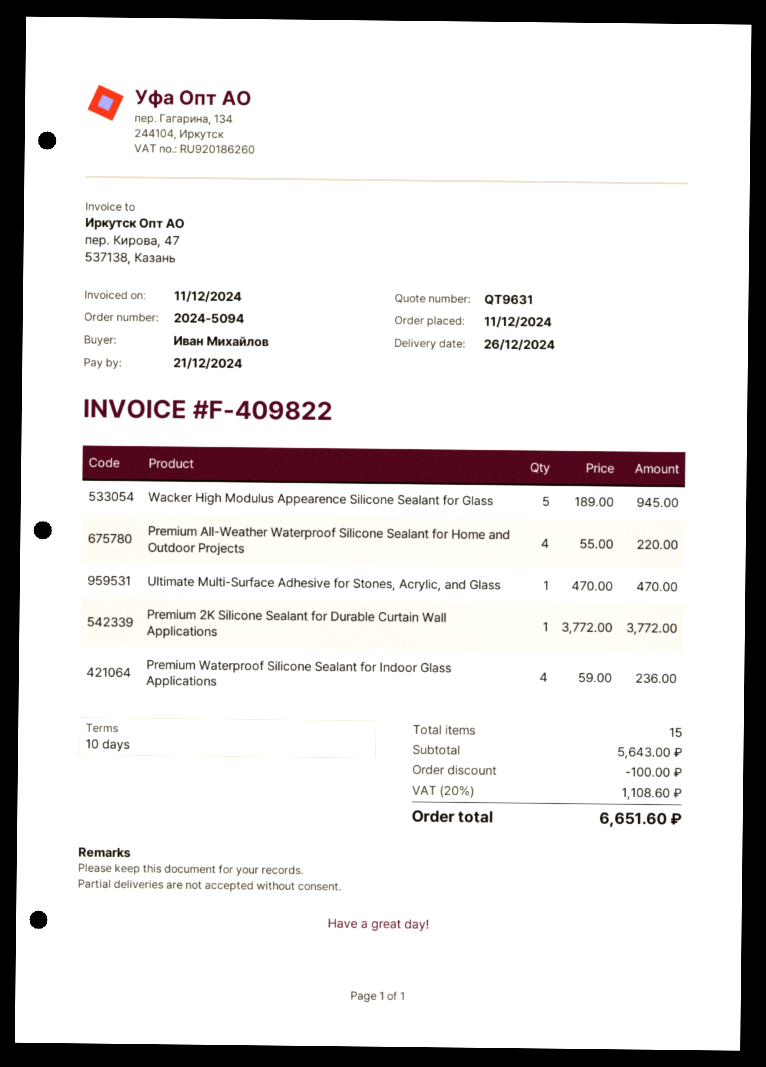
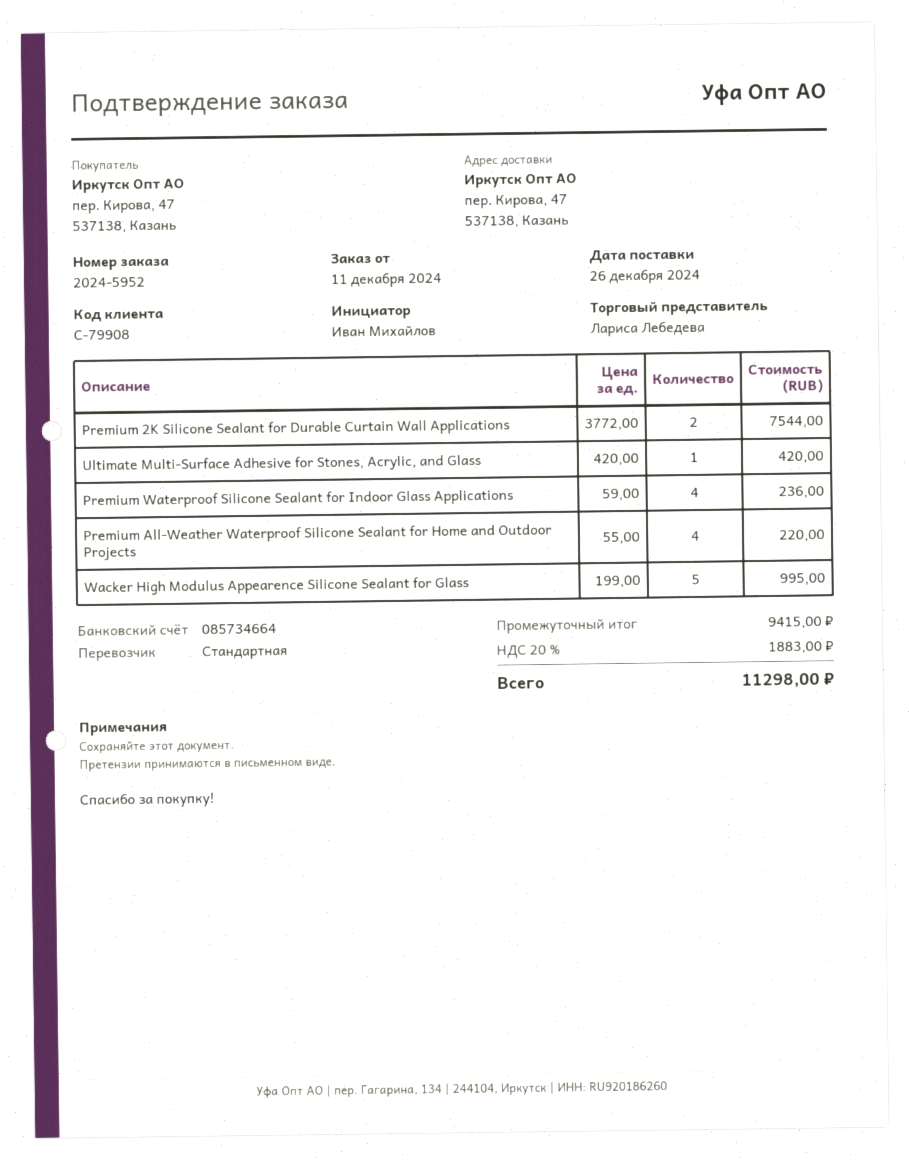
order number: 2024-5094 -> 2024-5952
Wacker High Modulus Appearence Silicone Sealant for Glass: 5 x 189.00 = 945.00 -> 5 x 199.00 = 995.00
Ultimate Multi-Surface Adhesive for Stones, Acrylic, and Glass: 1 x 470.00 = 470.00 -> 1 x 420.00 = 420.00
Premium 2K Silicone Sealant for Durable Curtain Wall Applications: 1 x 3772.00 = 3772.00 -> 2 x 3772.00 = 7544.00
subtotal: 5643.00 -> 9415.00
discount: 100.00 -> none
tax: 20% = 1108.60 -> 20% = 1883.00
total: 6651.60 -> 11298.00

